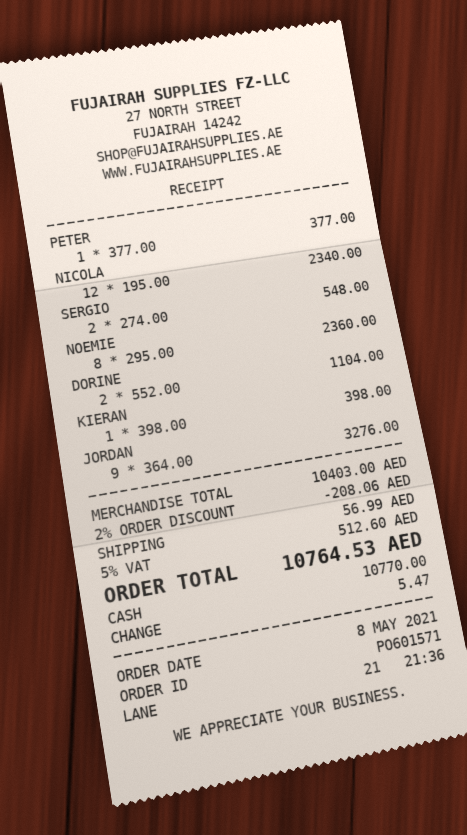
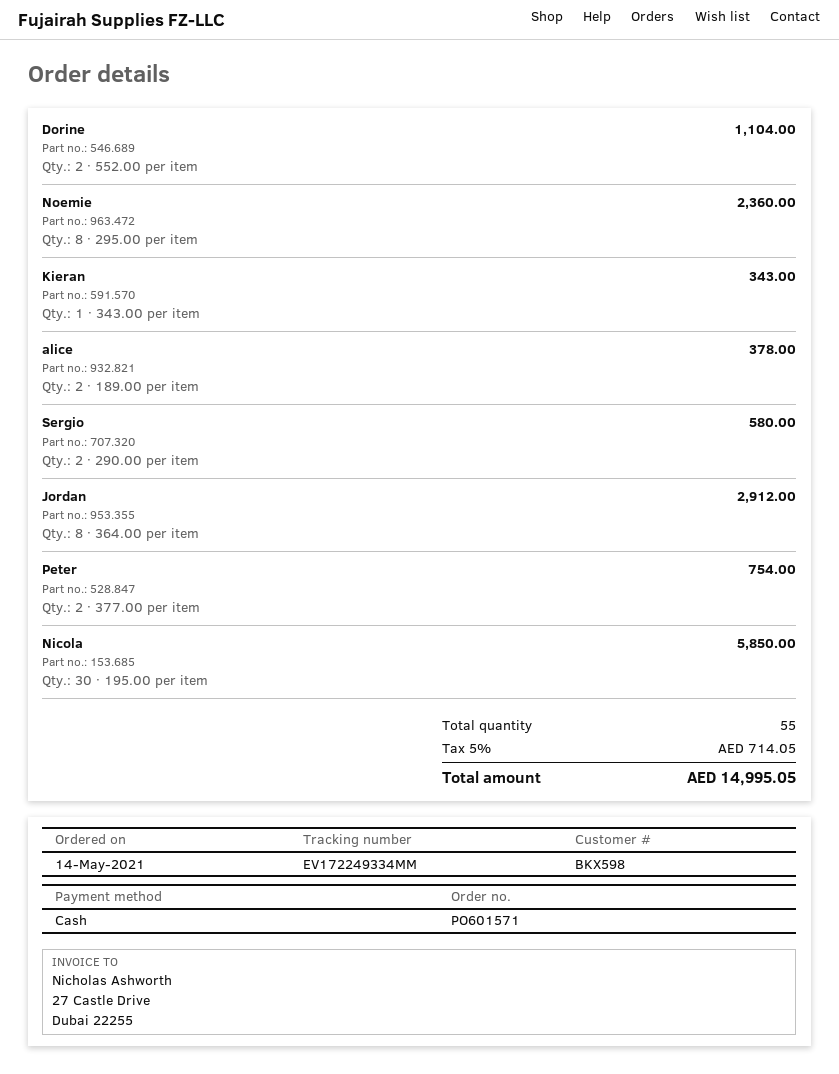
order date: 2021-05-08 -> 2021-05-14
PETER: 1 x 377.00 = 377.00 -> 2 x 377.00 = 754.00
NICOLA: 12 x 195.00 = 2340.00 -> 30 x 195.00 = 5850.00
SERGIO: 2 x 274.00 = 548.00 -> 2 x 290.00 = 580.00
KIERAN: 1 x 398.00 = 398.00 -> 1 x 343.00 = 343.00
JORDAN: 9 x 364.00 = 3276.00 -> 8 x 364.00 = 2912.00
alice: none -> 2 x 189.00 = 378.00
discount: 2% = 208.06 -> none
shipping: 56.99 -> none
tax: 5% = 512.60 -> 5% = 714.05
total: 10764.53 -> 14995.05

